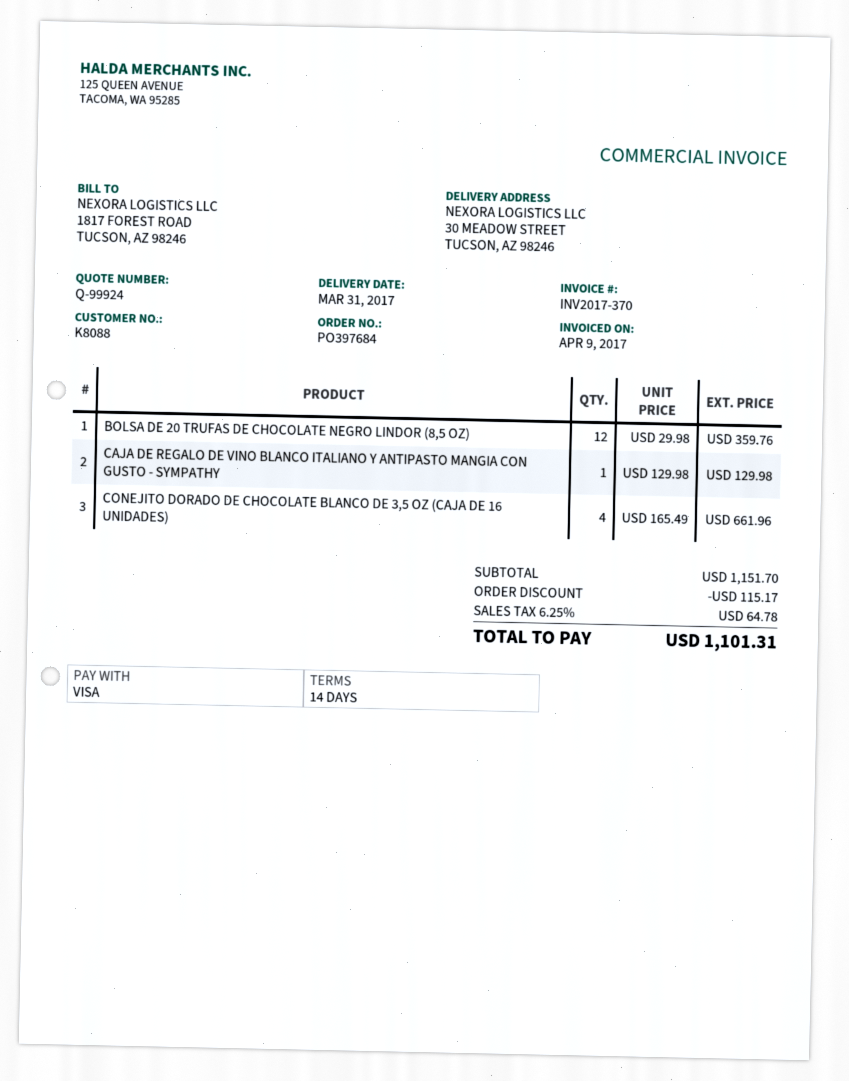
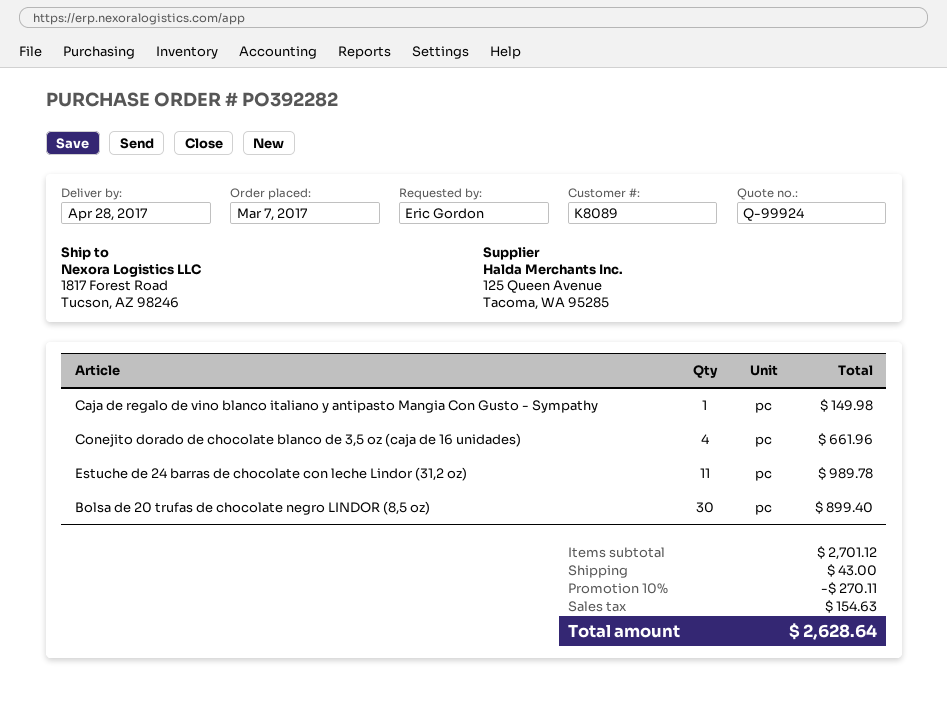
order number: PO397684 -> PO392282
delivery date: 2017-03-31 -> 2017-04-28
customer number: K8088 -> K8089
ship to: 30 MEADOW STREET, TUCSON, AZ 98246 -> 1817 Forest Road, Tucson, AZ 98246
BOLSA DE 20 TRUFAS DE CHOCOLATE NEGRO LINDOR (8,5 OZ): 12 for 359.76 -> 30 for 899.40
CAJA DE REGALO DE VINO BLANCO ITALIANO Y ANTIPASTO MANGIA CON GUSTO - SYMPATHY: 1 for 129.98 -> 1 for 149.98
Estuche de 24 barras de chocolate con leche Lindor (31,2 oz): none -> 11 for 989.78
subtotal: 1151.70 -> 2701.12
discount: 115.17 -> 270.11
shipping: none -> 43.00
tax: 64.78 -> 154.63
total: 1101.31 -> 2628.64

